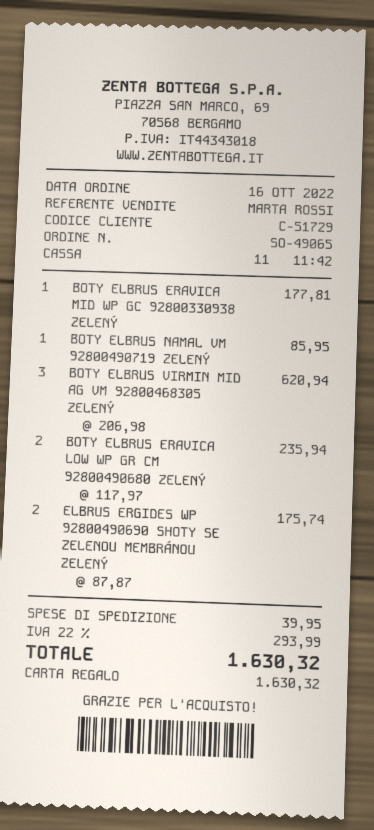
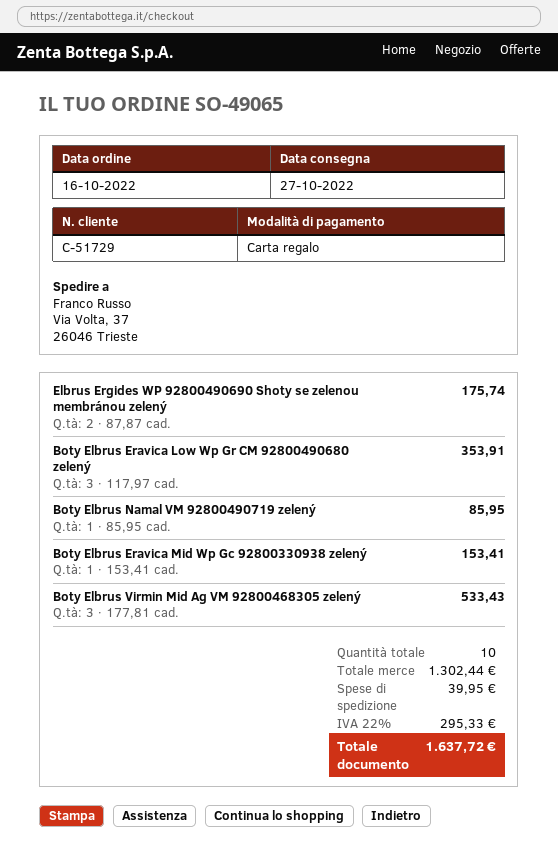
BOTY ELBRUS ERAVICA MID WP GC 92800330938 ZELENÝ: 1 x 177.81 = 177.81 -> 1 x 153.41 = 153.41
BOTY ELBRUS VIRMIN MID AG VM 92800468305 ZELENÝ: 3 x 206.98 = 620.94 -> 3 x 177.81 = 533.43
BOTY ELBRUS ERAVICA LOW WP GR CM 92800490680 ZELENÝ: 2 x 117.97 = 235.94 -> 3 x 117.97 = 353.91
tax: 22% = 293.99 -> 22% = 295.33
total: 1630.32 -> 1637.72

